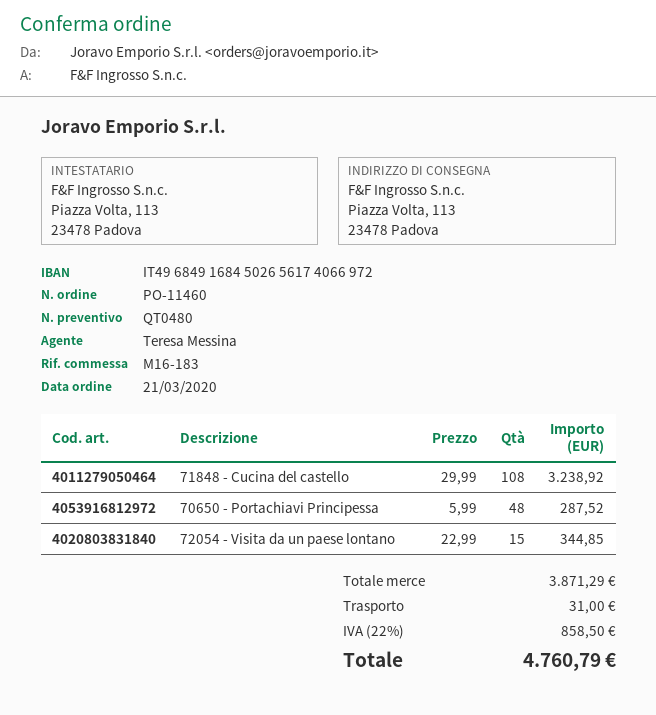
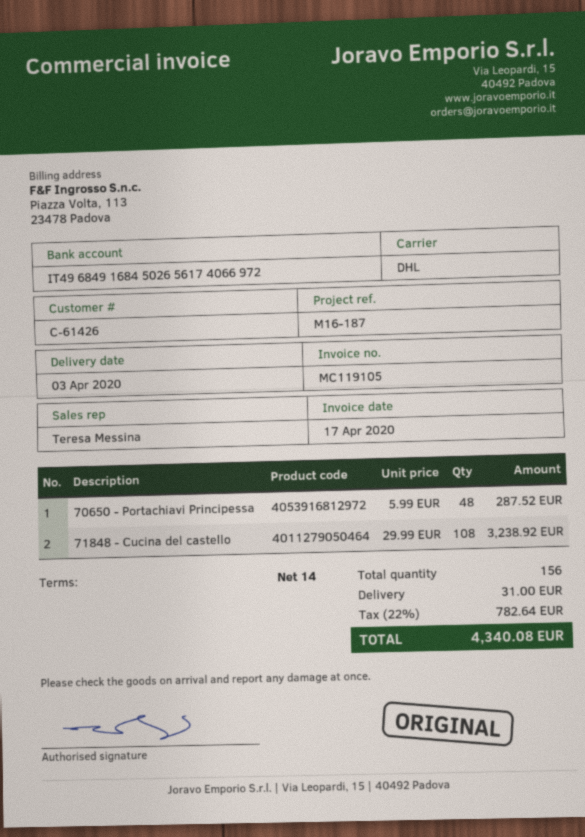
reference: M16-183 -> M16-187
72054 - Visita da un paese lontano: 15 x 22.99 = 344.85 -> none
tax: 22% = 858.50 -> 22% = 782.64
total: 4760.79 -> 4340.08

